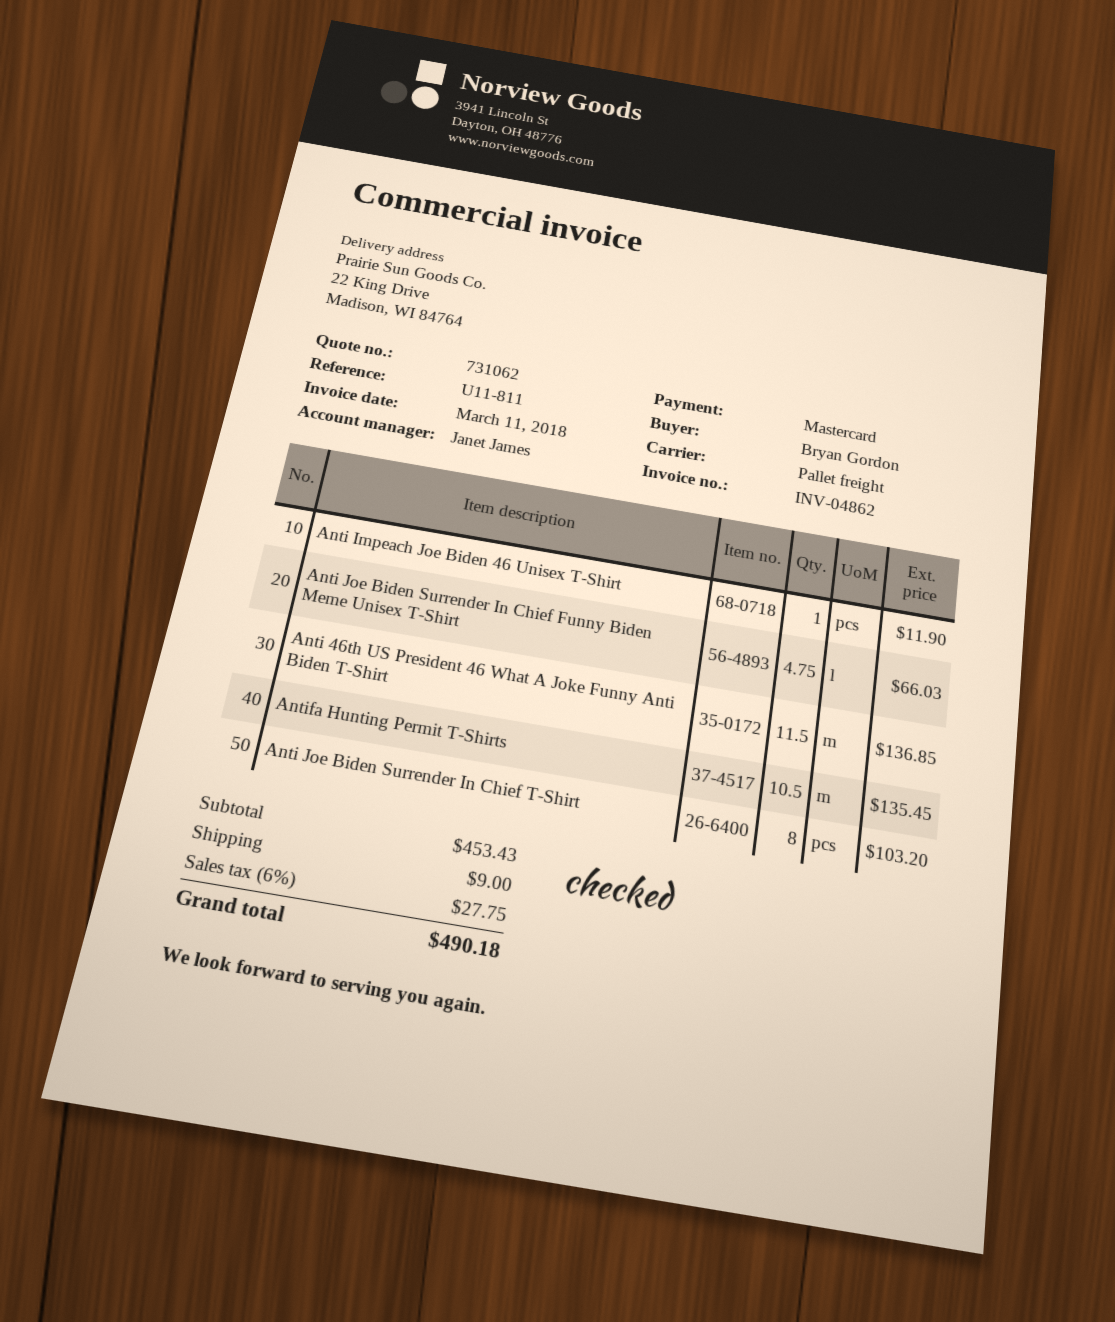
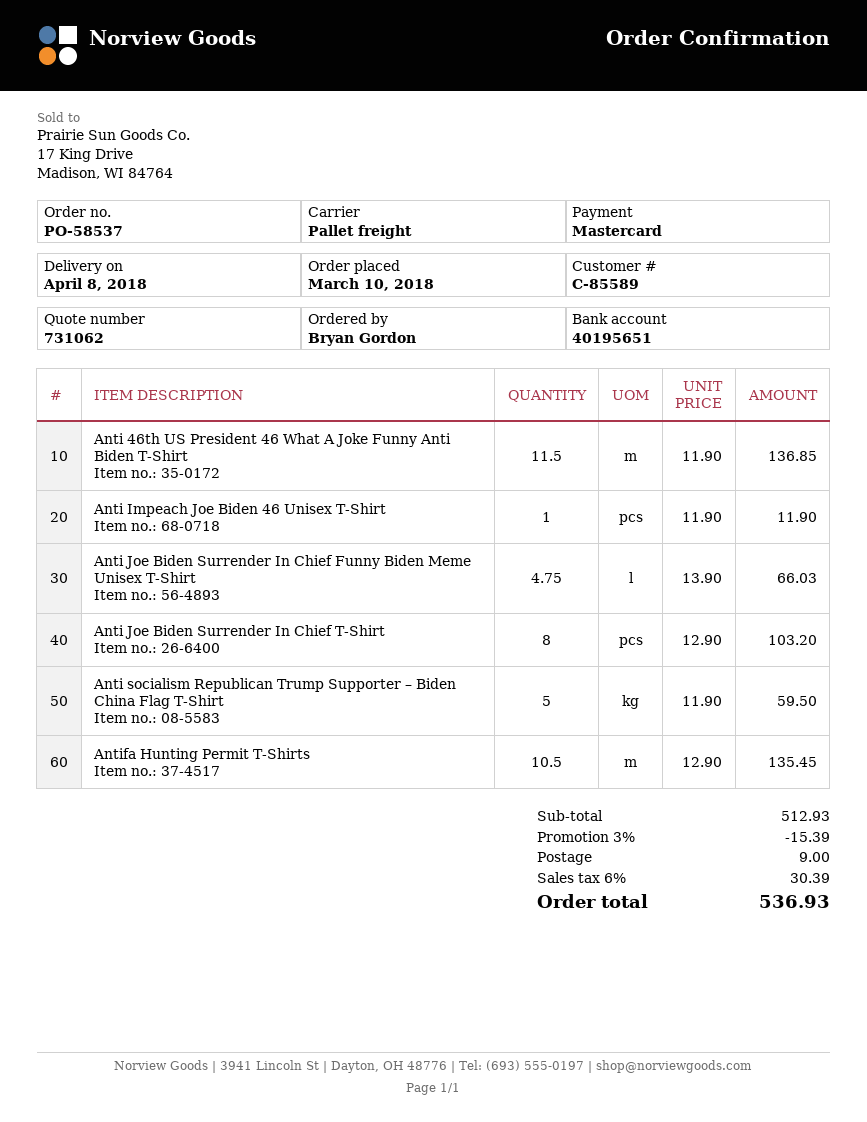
Anti socialism Republican Trump Supporter – Biden China Flag T-Shirt: none -> 5 for 59.50
subtotal: 453.43 -> 512.93
discount: none -> 3% = 15.39
tax: 6% = 27.75 -> 6% = 30.39
total: 490.18 -> 536.93

